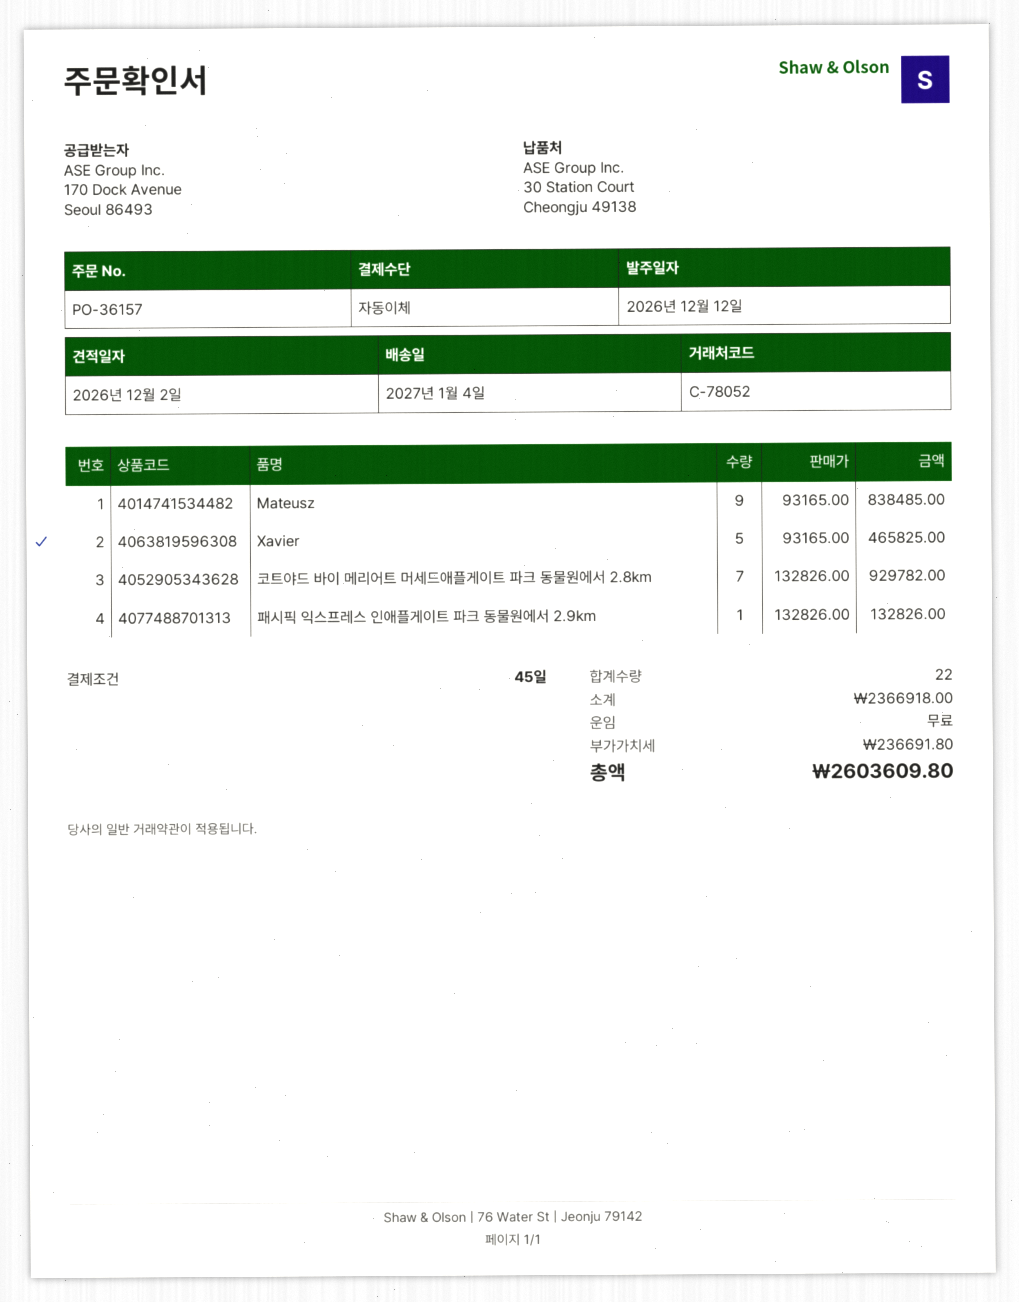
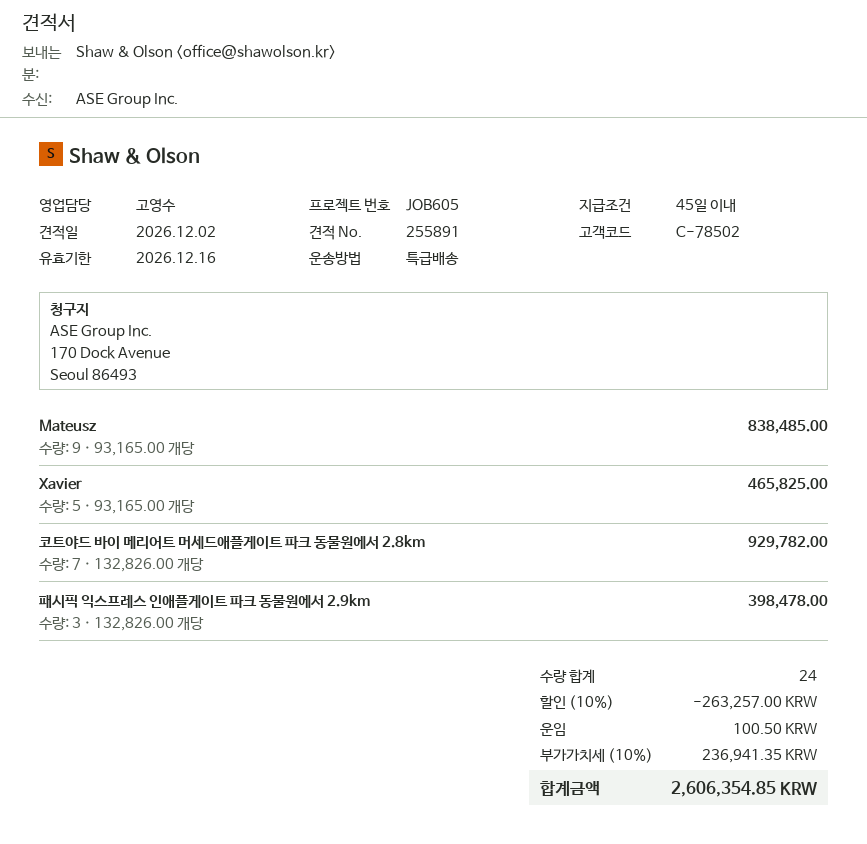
customer number: C-78052 -> C-78502
패시픽 익스프레스 인애플게이트 파크 동물원에서 2.9km: 1 x 132826.00 = 132826.00 -> 3 x 132826.00 = 398478.00
total quantity: 22 -> 24
discount: none -> 10% = 263257.00
shipping: 0.00 -> 100.50
tax: 236691.80 -> 236941.35
total: 2603609.80 -> 2606354.85

